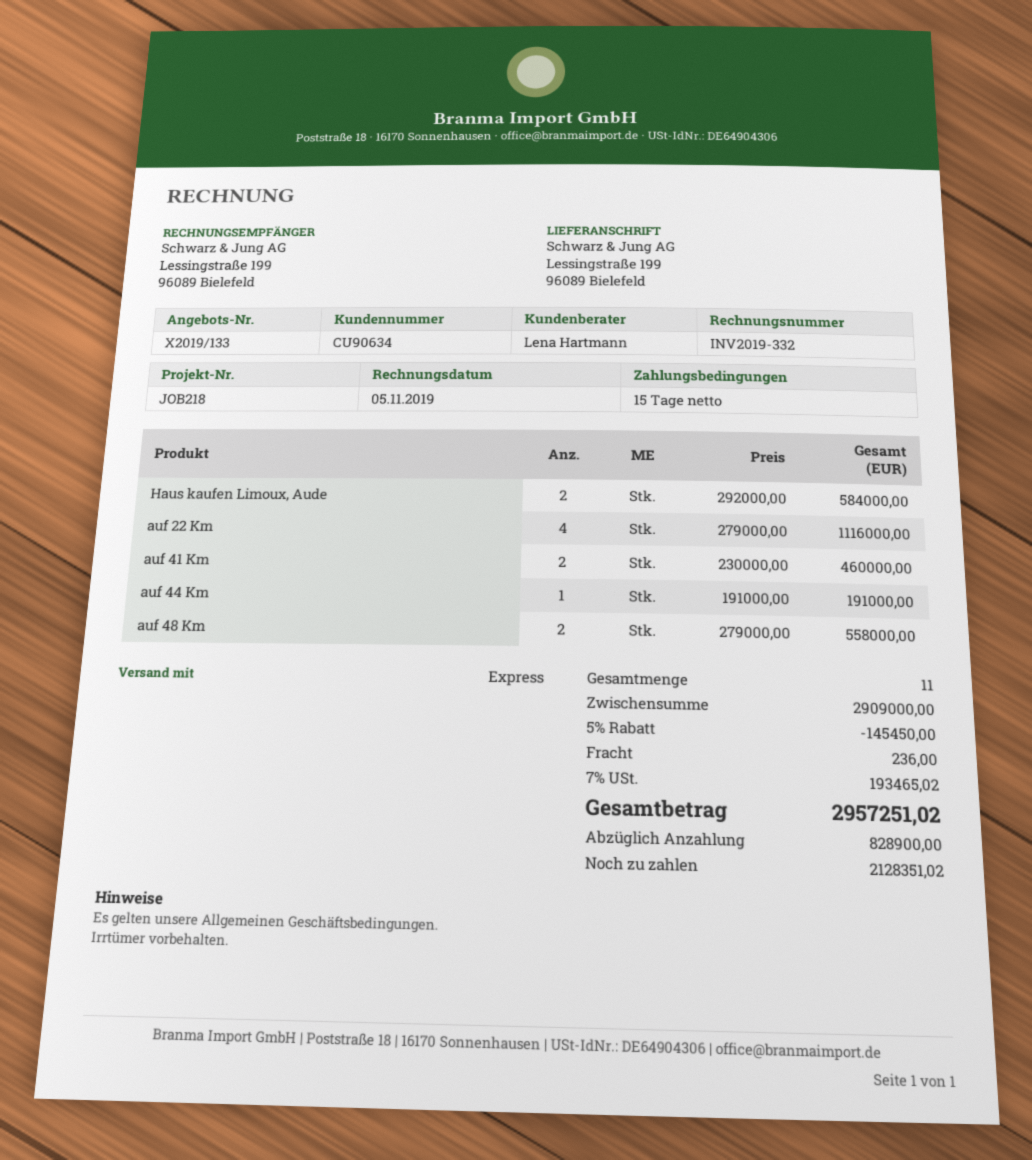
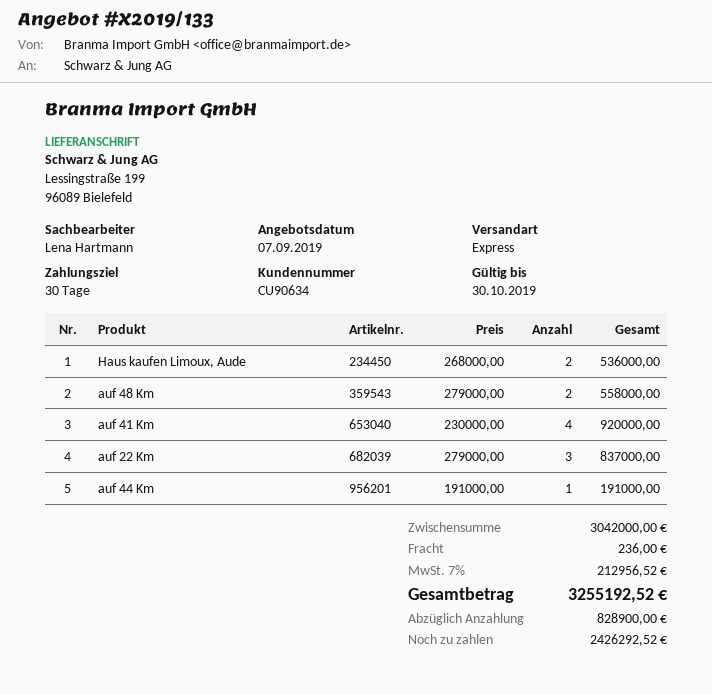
payment terms: 15 days -> 30 days
Haus kaufen Limoux, Aude: 2 x 292000.00 = 584000.00 -> 2 x 268000.00 = 536000.00
auf 22 Km: 4 x 279000.00 = 1116000.00 -> 3 x 279000.00 = 837000.00
auf 41 Km: 2 x 230000.00 = 460000.00 -> 4 x 230000.00 = 920000.00
subtotal: 2909000.00 -> 3042000.00
discount: 5% = 145450.00 -> none
tax: 7% = 193465.02 -> 7% = 212956.52
total: 2957251.02 -> 3255192.52
balance: 2128351.02 -> 2426292.52

